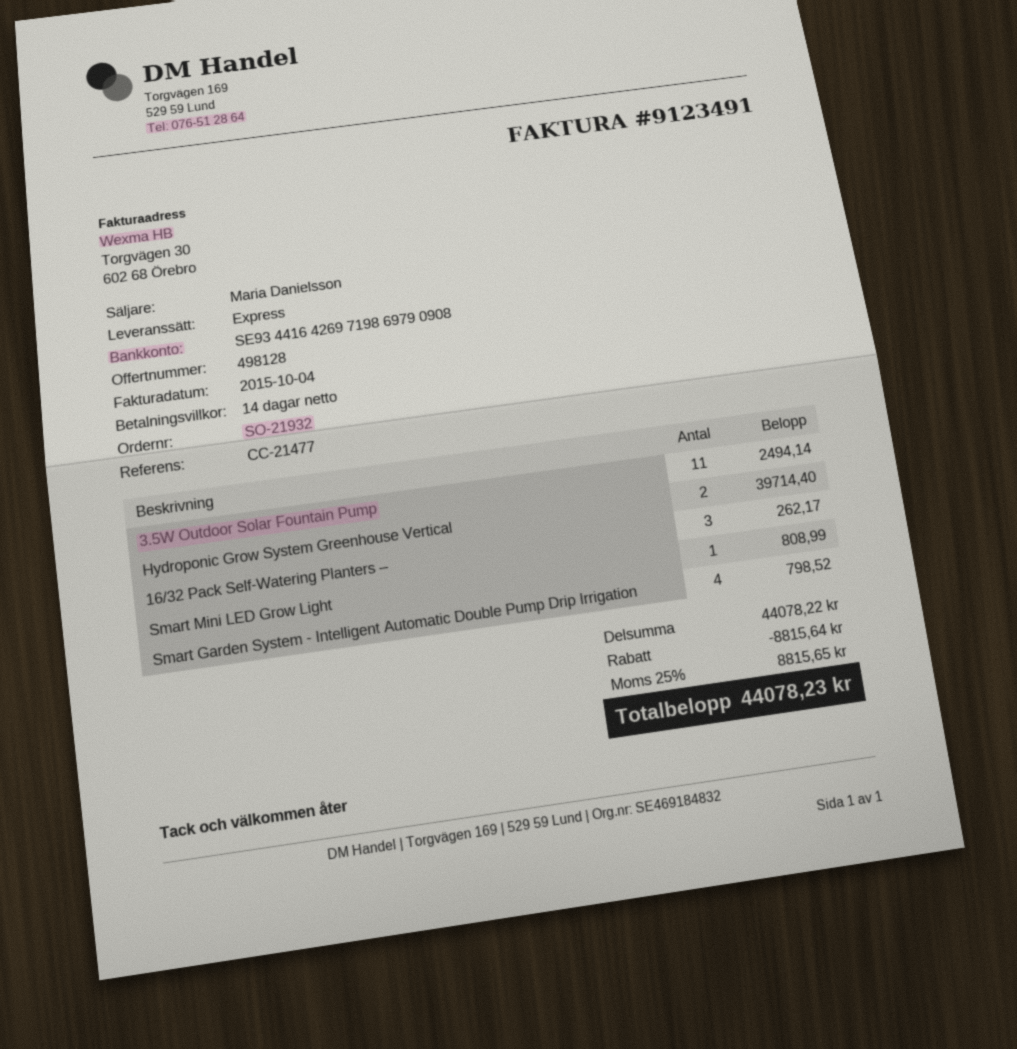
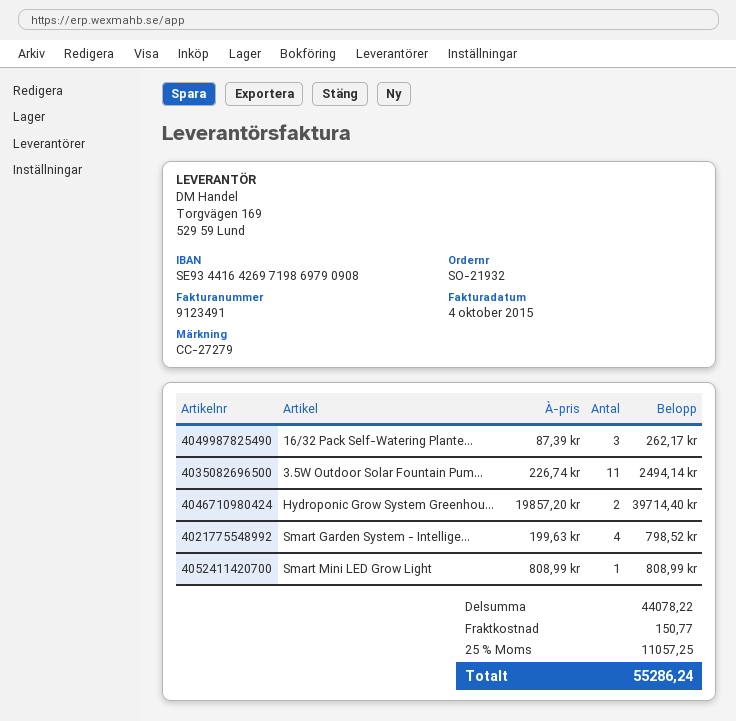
reference: CC-21477 -> CC-27279
discount: 8815.64 -> none
shipping: none -> 150.77
tax: 25% = 8815.65 -> 25% = 11057.25
total: 44078.23 -> 55286.24

